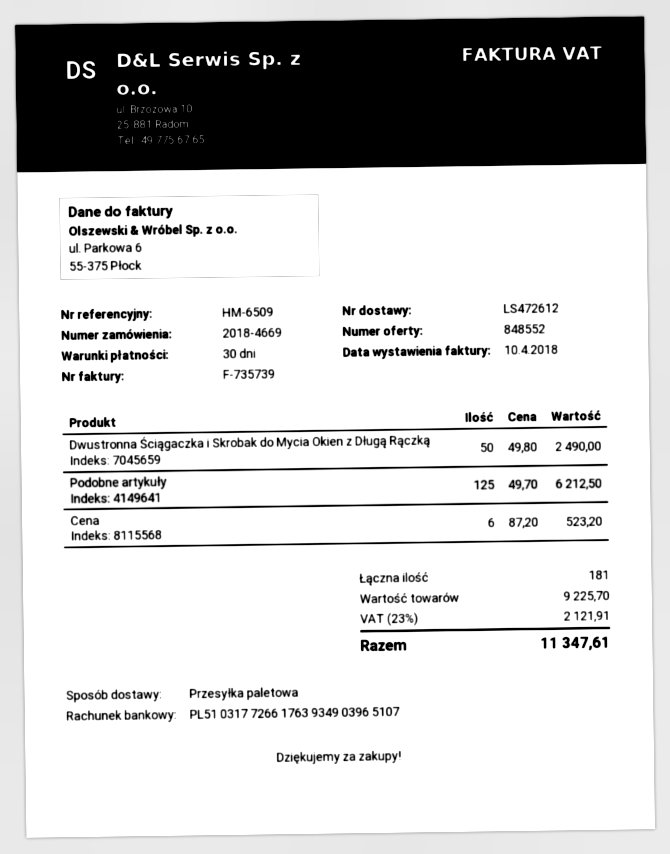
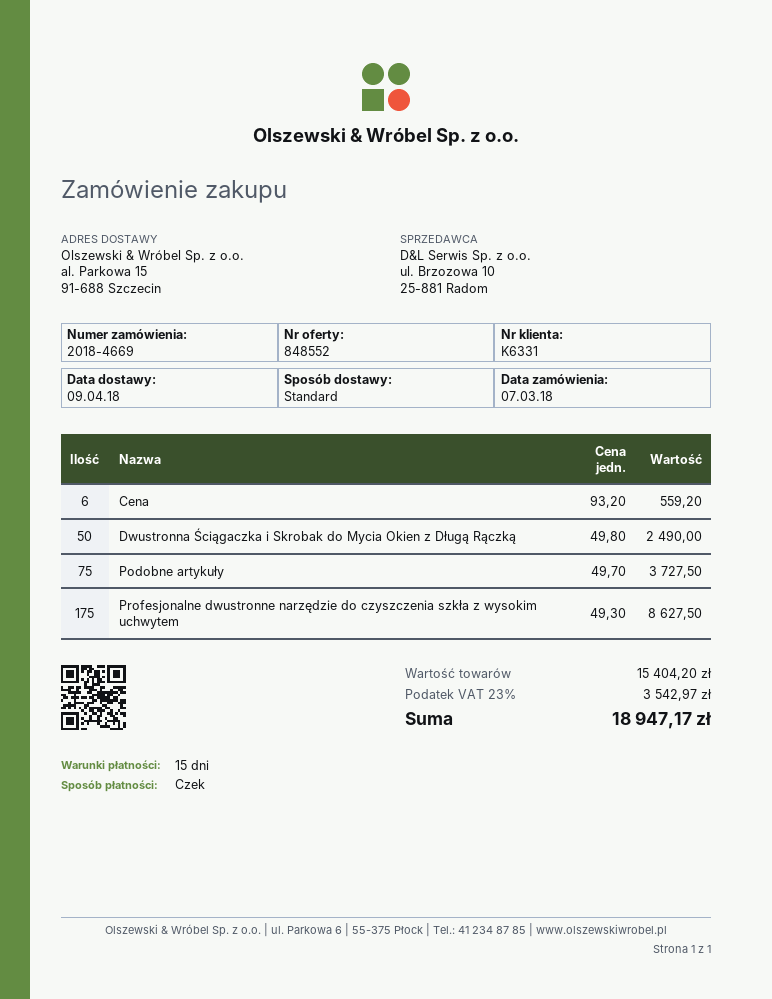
payment terms: 30 days -> 15 days
shipping method: pallet freight -> standard
Podobne artykuły: 125 x 49.70 = 6212.50 -> 75 x 49.70 = 3727.50
Cena: 6 x 87.20 = 523.20 -> 6 x 93.20 = 559.20
Profesjonalne dwustronne narzędzie do czyszczenia szkła z wysokim uchwytem: none -> 175 x 49.30 = 8627.50
subtotal: 9225.70 -> 15404.20
tax: 23% = 2121.91 -> 23% = 3542.97
total: 11347.61 -> 18947.17

